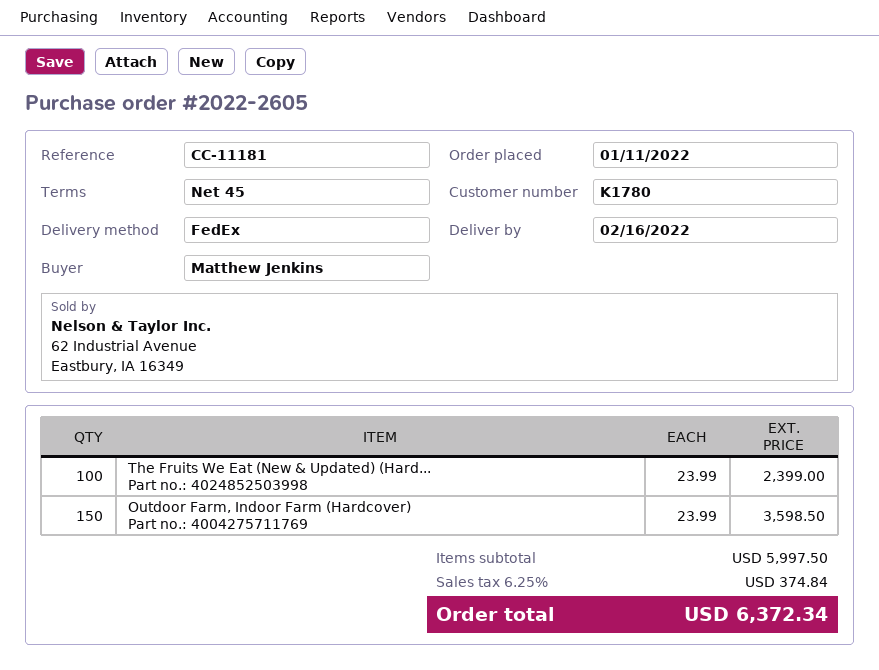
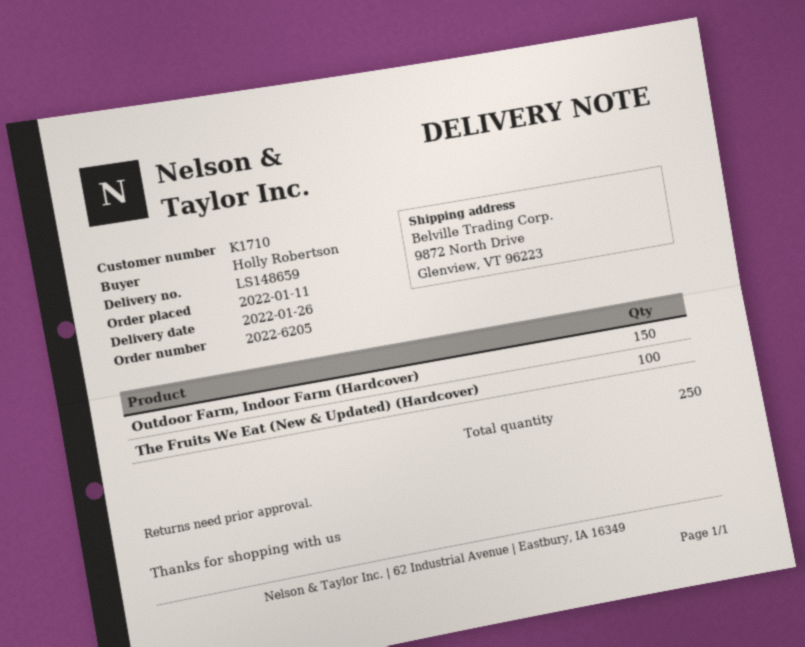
order number: 2022-2605 -> 2022-6205
delivery date: 2022-02-16 -> 2022-01-26
customer number: K1780 -> K1710
ordered by: Matthew Jenkins -> Holly Robertson

